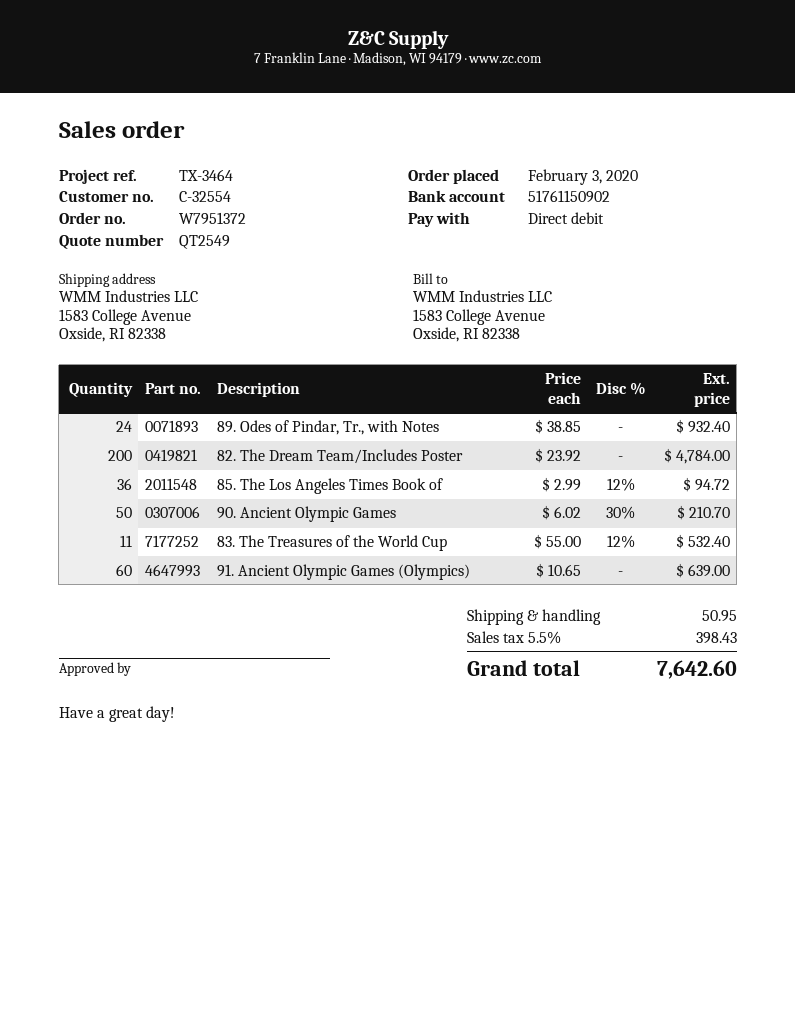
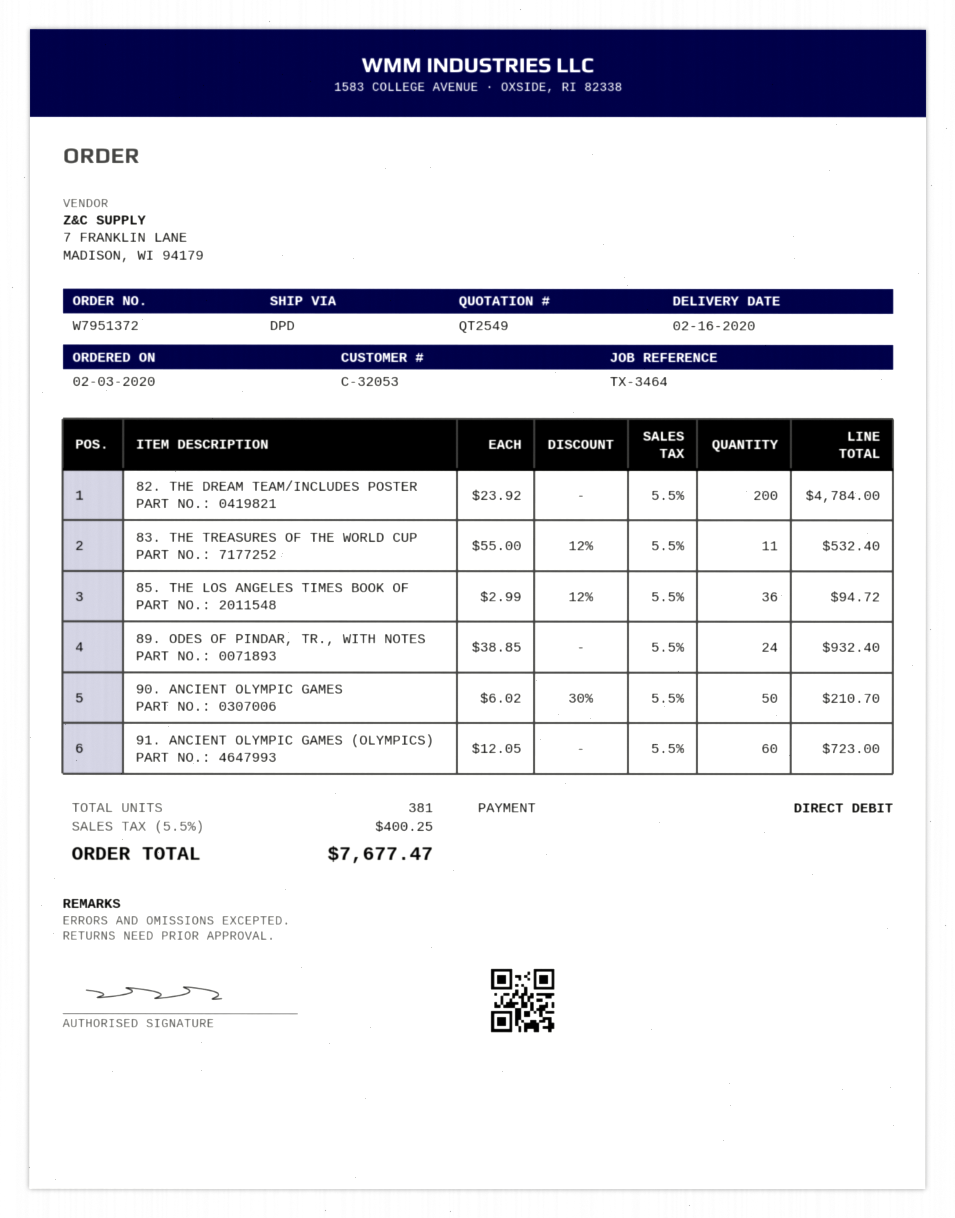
customer number: C-32554 -> C-32053
91. Ancient Olympic Games (Olympics): 60 x 10.65 = 639.00 -> 60 x 12.05 = 723.00
shipping: 50.95 -> none
tax: 5.5% = 398.43 -> 5.5% = 400.25
total: 7642.60 -> 7677.47

